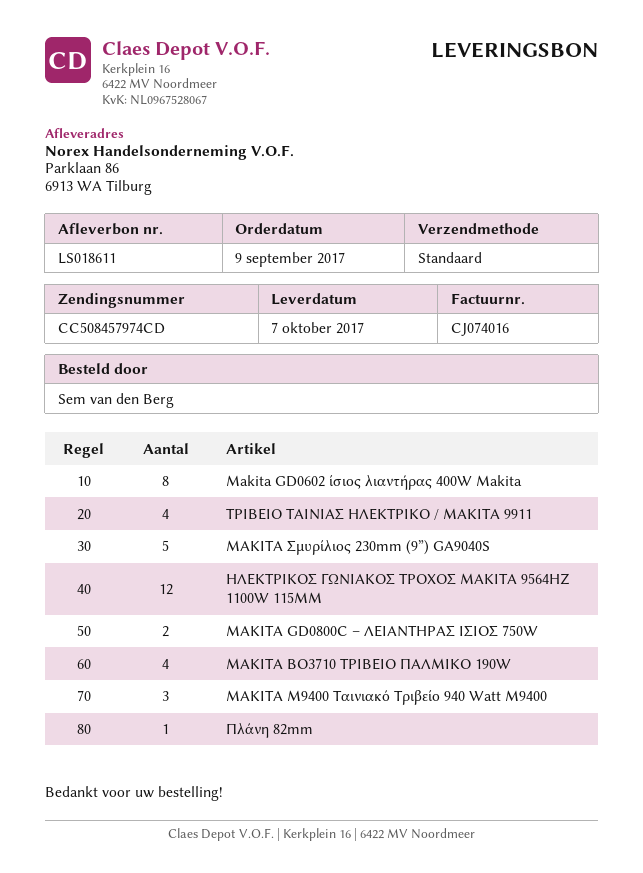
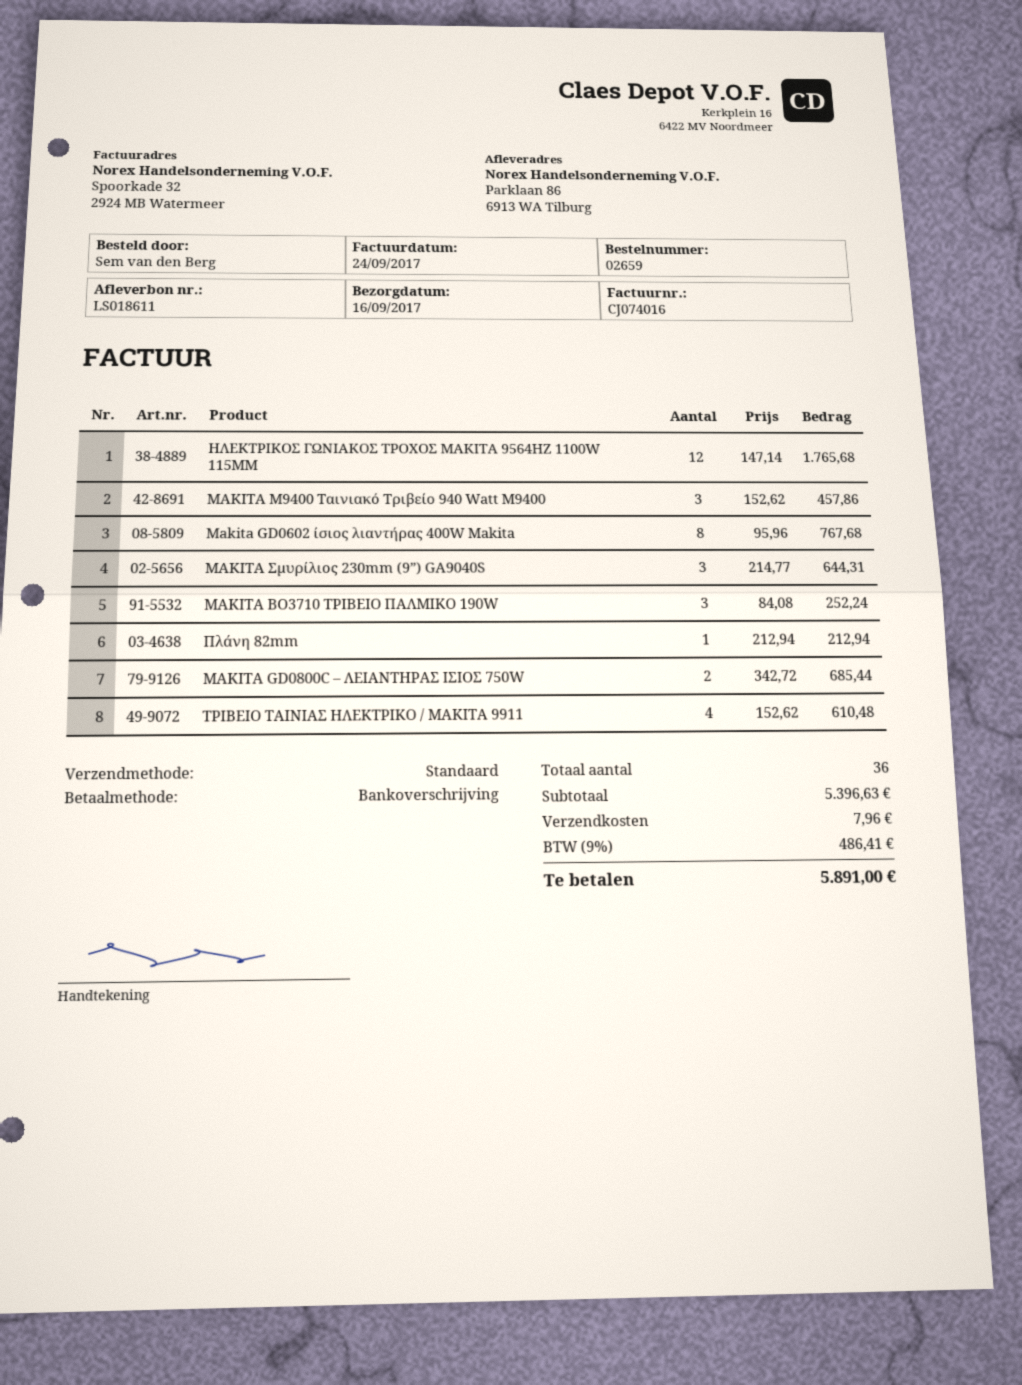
delivery date: 2017-10-07 -> 2017-09-16
MAKITA Σμυρίλιος 230mm (9”) GA9040S: 5 -> 3
MAKITA BO3710 ΤΡΙΒΕΙΟ ΠΑΛΜΙΚΟ 190W: 4 -> 3

